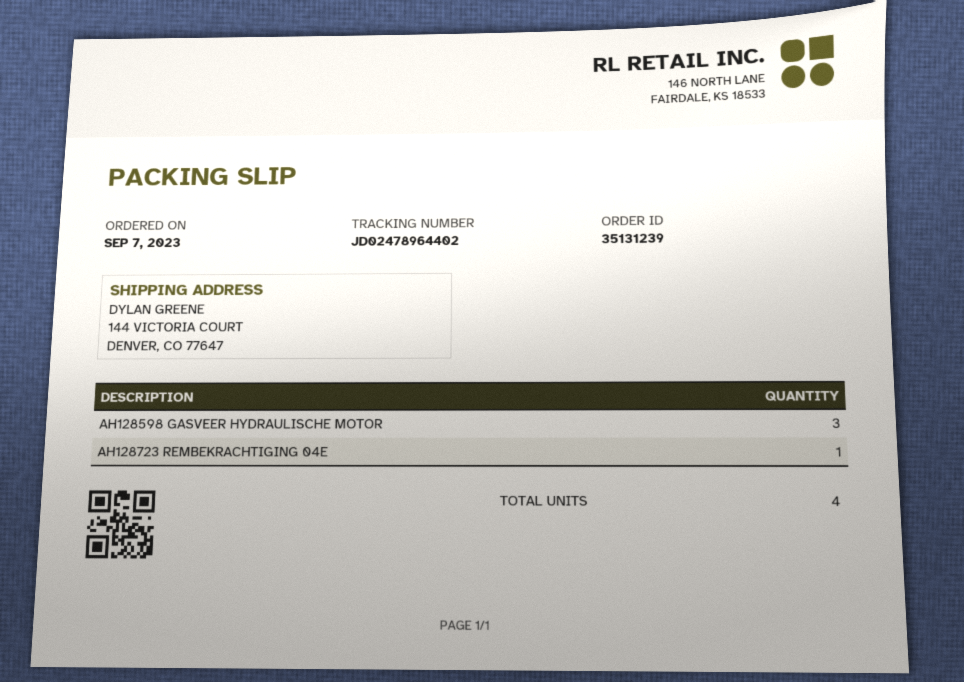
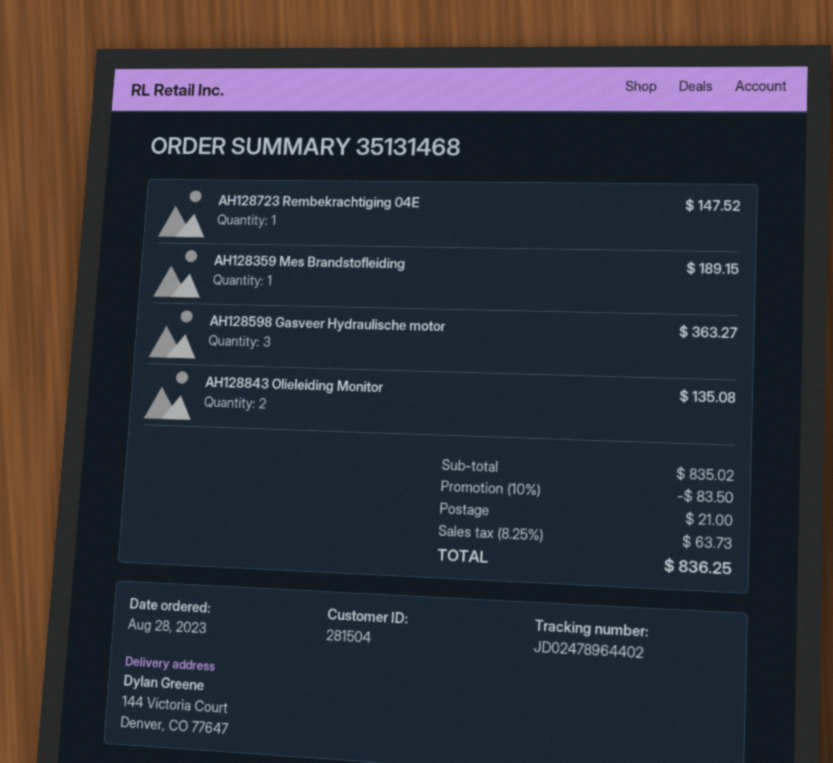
order number: 35131239 -> 35131468
order date: 2023-09-07 -> 2023-08-28
AH128359 Mes Brandstofleiding: none -> 1
AH128843 Olieleiding Monitor: none -> 2

